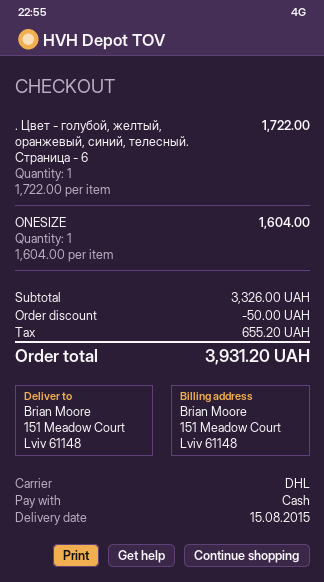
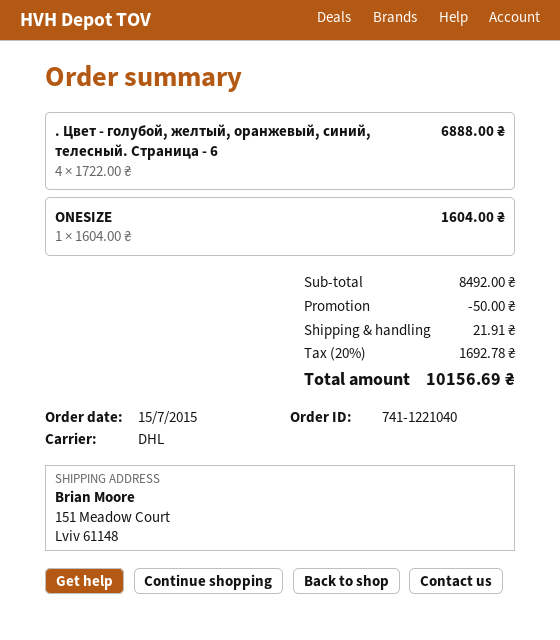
. Цвет - голубой, желтый, оранжевый, синий, телесный. Страница - 6: 1 x 1722.00 = 1722.00 -> 4 x 1722.00 = 6888.00
subtotal: 3326.00 -> 8492.00
shipping: none -> 21.91
tax: 655.20 -> 1692.78
total: 3931.20 -> 10156.69

